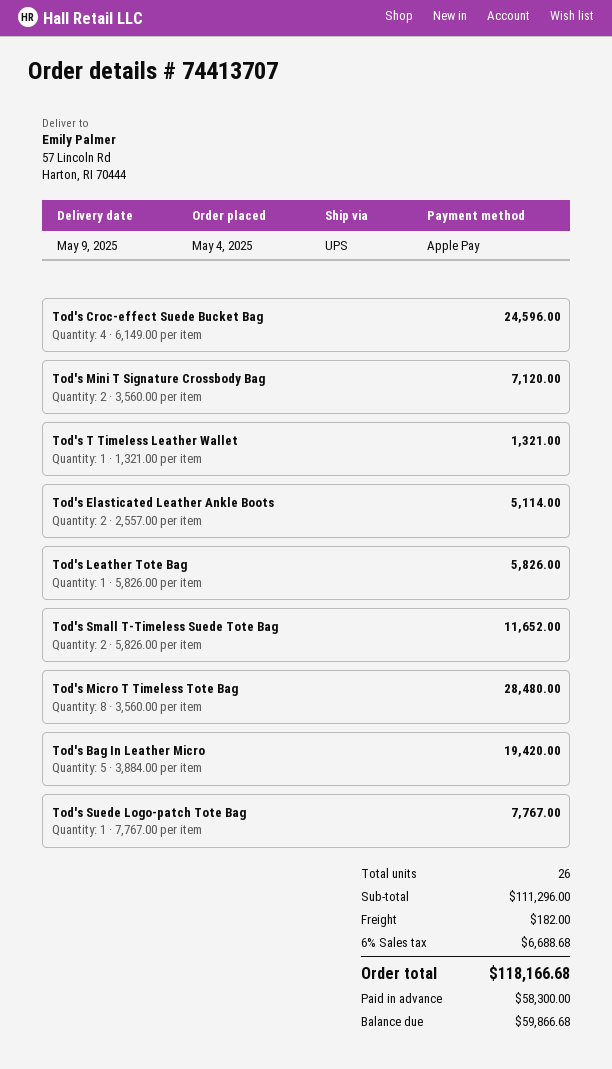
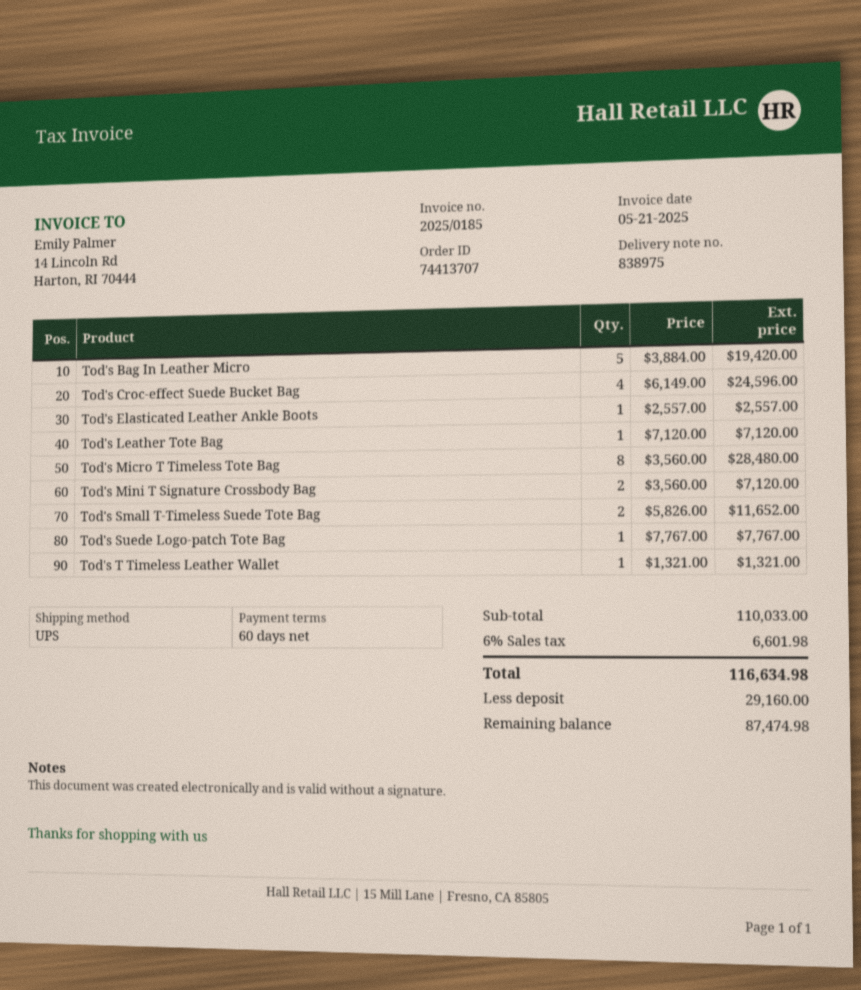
Tod's Elasticated Leather Ankle Boots: 2 x 2557.00 = 5114.00 -> 1 x 2557.00 = 2557.00
Tod's Leather Tote Bag: 1 x 5826.00 = 5826.00 -> 1 x 7120.00 = 7120.00
subtotal: 111296.00 -> 110033.00
shipping: 182.00 -> none
tax: 6% = 6688.68 -> 6% = 6601.98
total: 118166.68 -> 116634.98
deposit: 58300.00 -> 29160.00
balance: 59866.68 -> 87474.98

